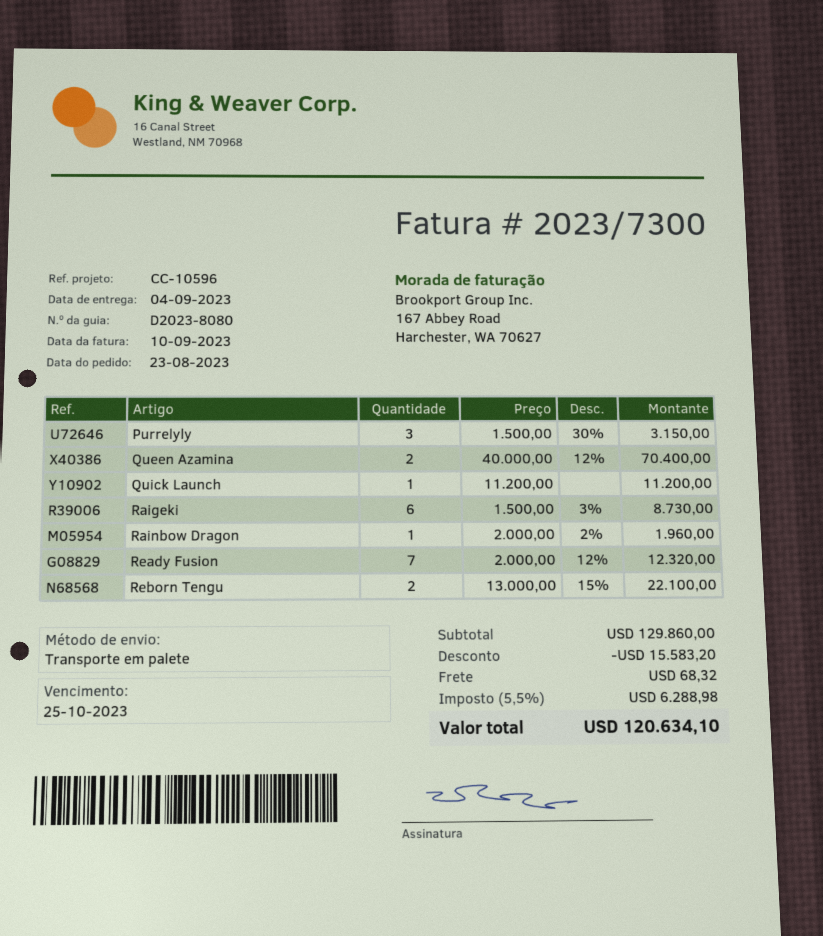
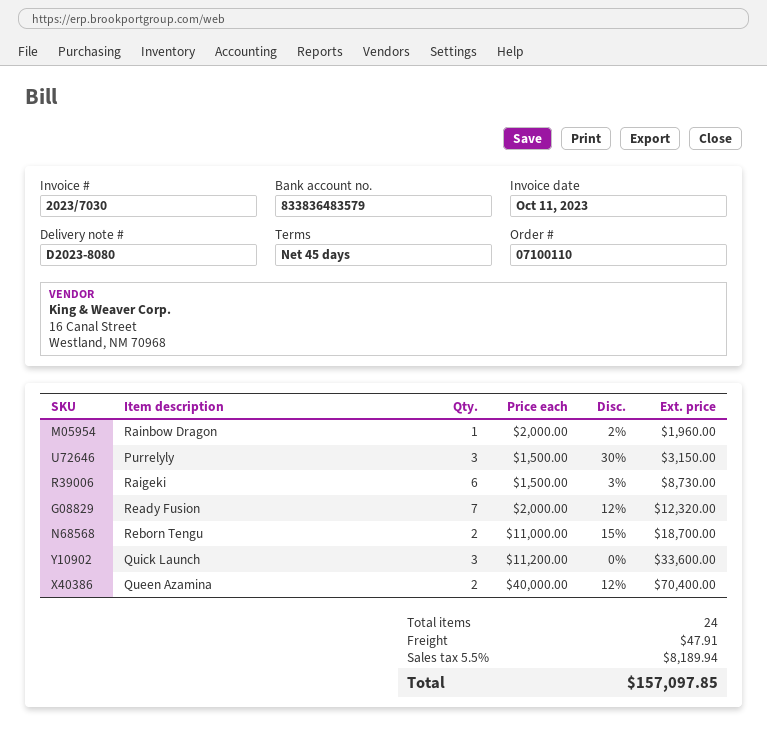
invoice number: 2023/7300 -> 2023/7030
invoice date: 2023-09-10 -> 2023-10-11
Quick Launch: 1 x 11200.00 = 11200.00 -> 3 x 11200.00 = 33600.00
Reborn Tengu: 2 x 13000.00 - 15% = 22100.00 -> 2 x 11000.00 - 15% = 18700.00
discount: 15583.20 -> none
shipping: 68.32 -> 47.91
tax: 5.5% = 6288.98 -> 5.5% = 8189.94
total: 120634.10 -> 157097.85

